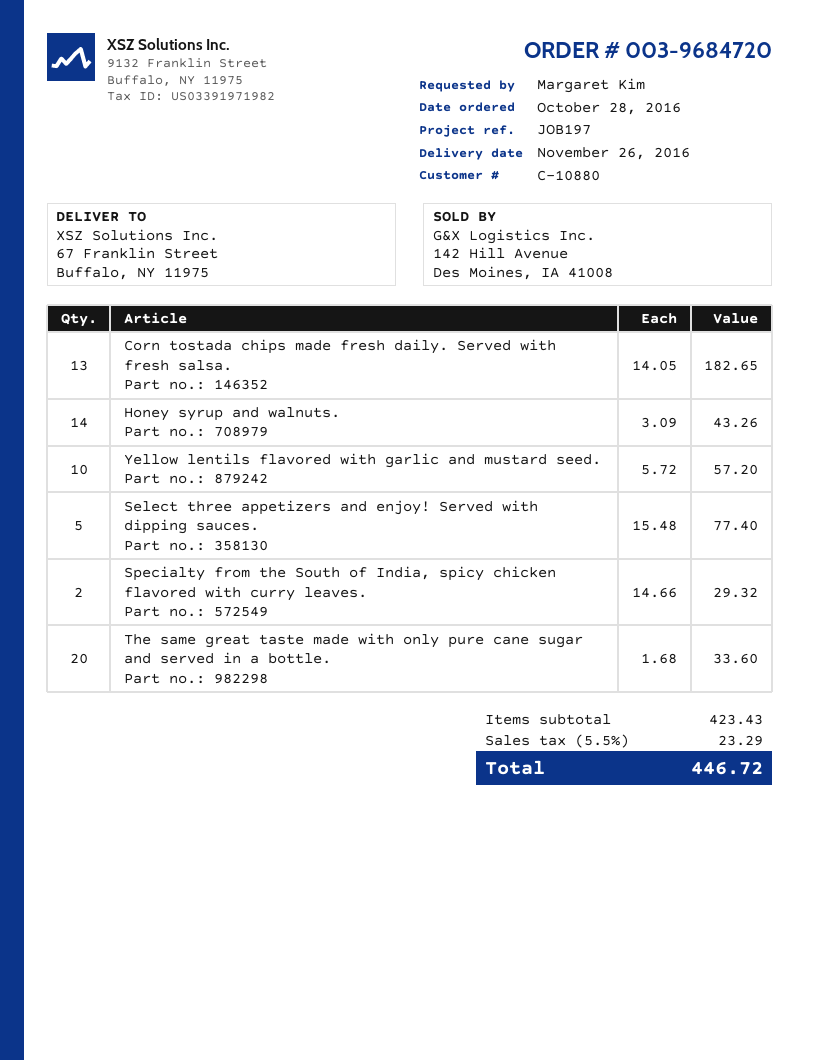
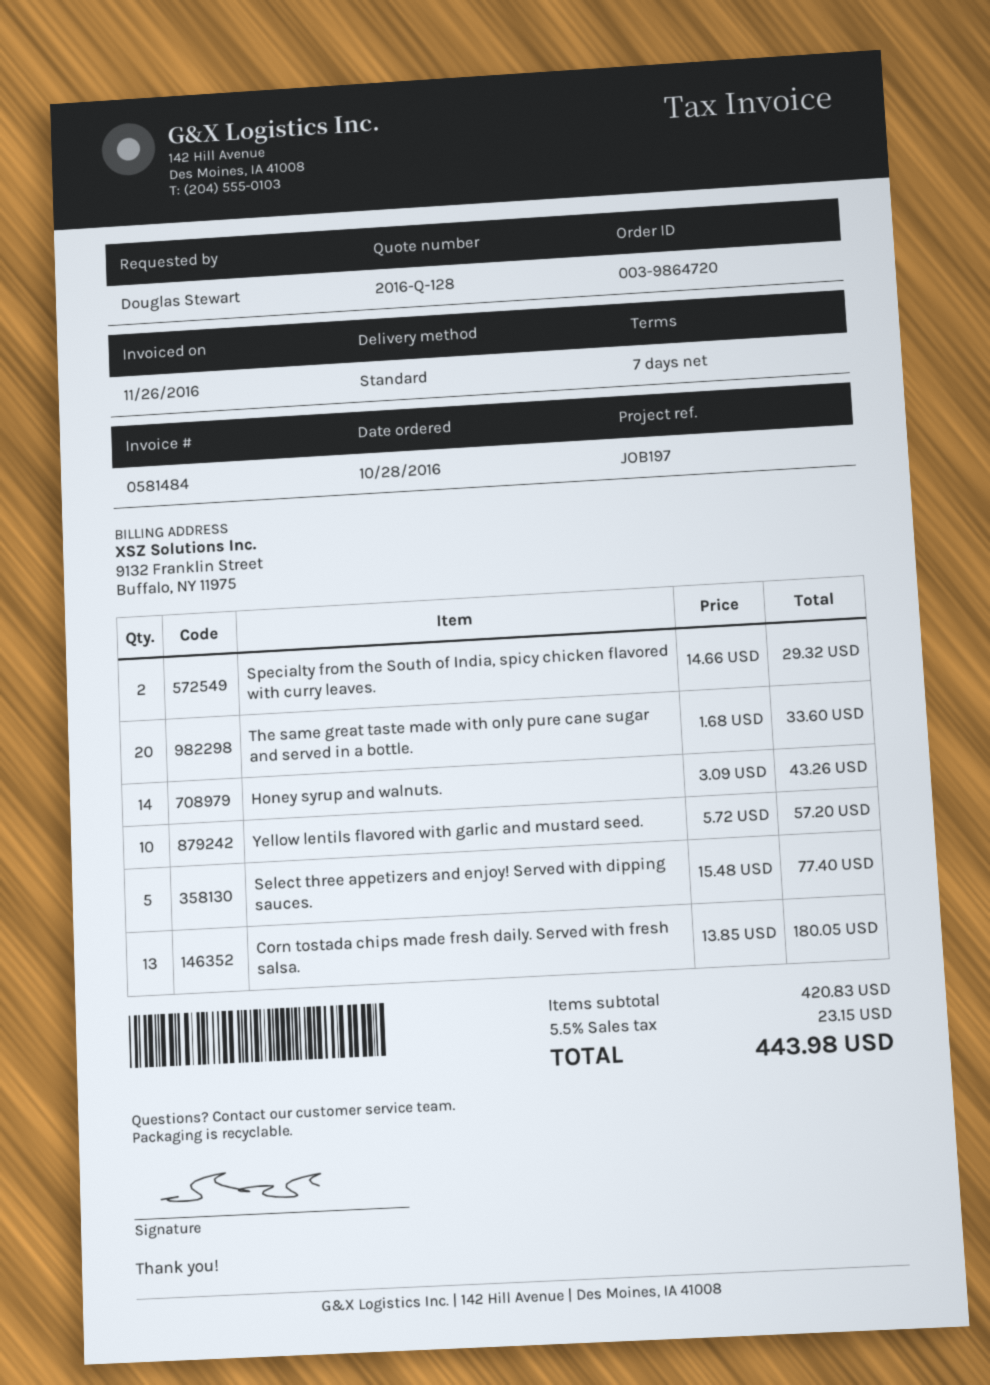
order number: 003-9684720 -> 003-9864720
ordered by: Margaret Kim -> Douglas Stewart
Corn tostada chips made fresh daily. Served with fresh salsa.: 13 x 14.05 = 182.65 -> 13 x 13.85 = 180.05
subtotal: 423.43 -> 420.83
tax: 5.5% = 23.29 -> 5.5% = 23.15
total: 446.72 -> 443.98

